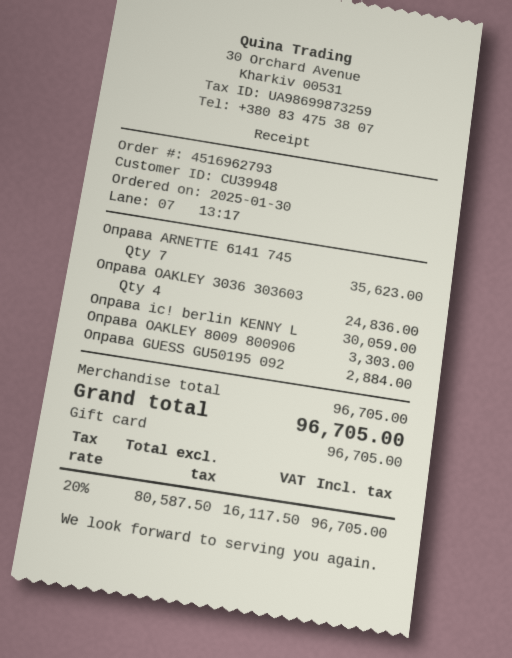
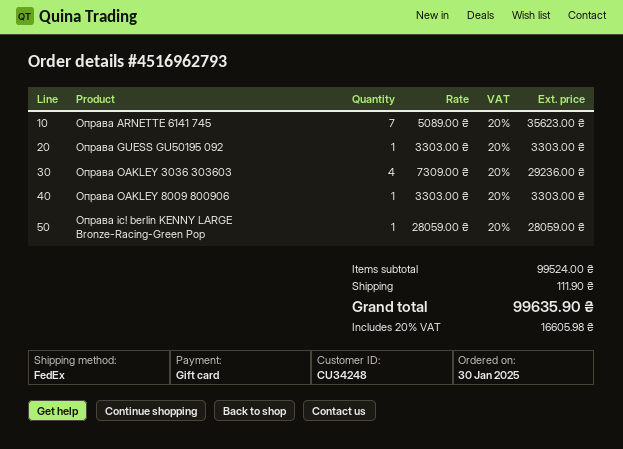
customer number: CU39948 -> CU34248
Оправа OAKLEY 3036 303603: 4 for 24836.00 -> 4 for 29236.00
Оправа ic! berlin KENNY L: 1 for 30059.00 -> 1 for 28059.00
Оправа GUESS GU50195 092: 1 for 2884.00 -> 1 for 3303.00
subtotal: 96705.00 -> 99524.00
shipping: none -> 111.90
tax: 20% = 16117.50 -> 20% = 16605.98
total: 96705.00 -> 99635.90

